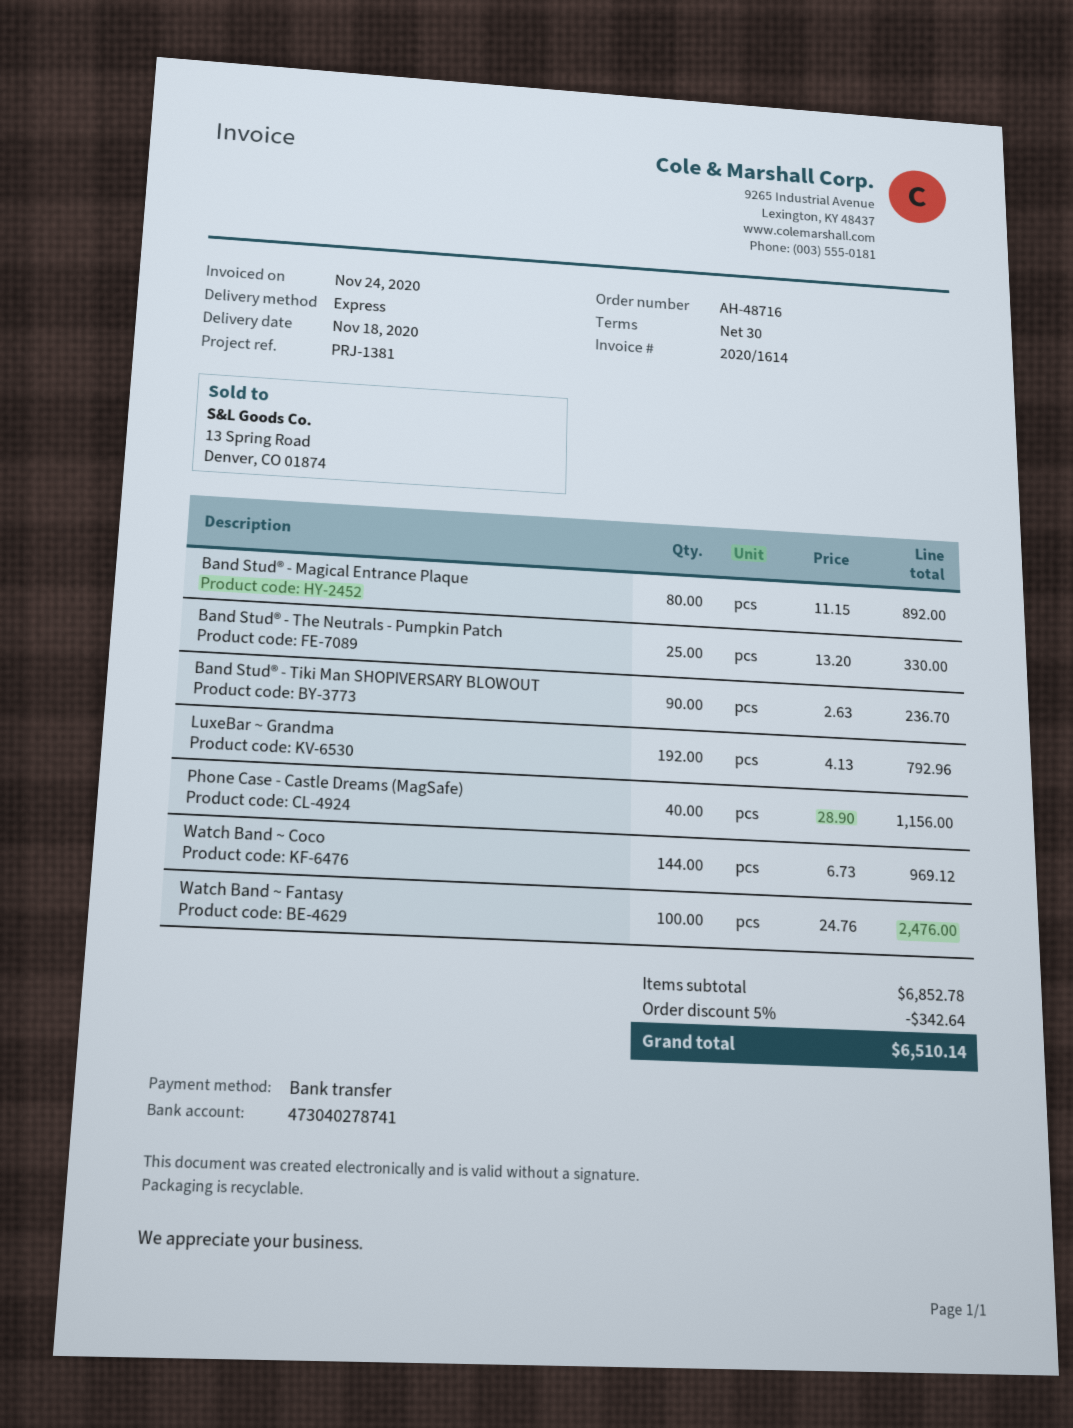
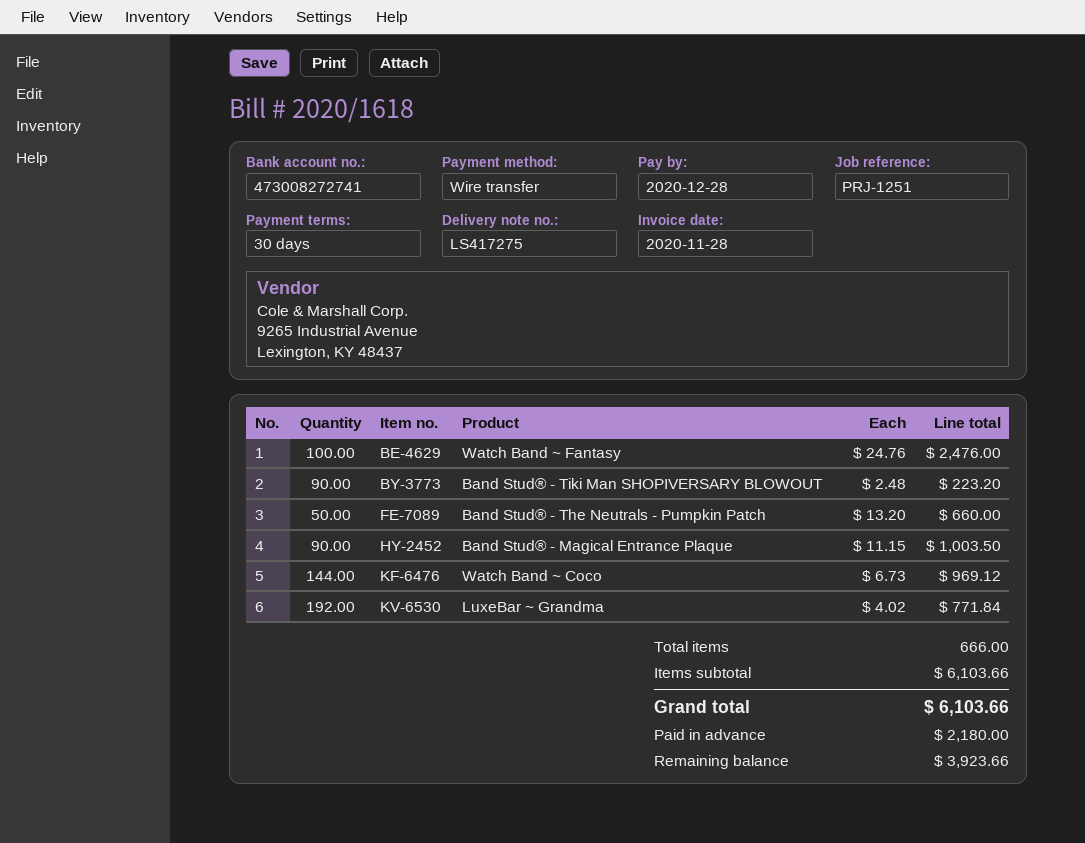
invoice number: 2020/1614 -> 2020/1618
invoice date: 2020-11-24 -> 2020-11-28
reference: PRJ-1381 -> PRJ-1251
bank account: 473040278741 -> 473008272741
Band Stud® - Magical Entrance Plaque: 80 x 11.15 = 892.00 -> 90 x 11.15 = 1003.50
Band Stud® - The Neutrals - Pumpkin Patch: 25 x 13.20 = 330.00 -> 50 x 13.20 = 660.00
Band Stud® - Tiki Man SHOPIVERSARY BLOWOUT: 90 x 2.63 = 236.70 -> 90 x 2.48 = 223.20
LuxeBar ~ Grandma: 192 x 4.13 = 792.96 -> 192 x 4.02 = 771.84
Phone Case - Castle Dreams (MagSafe): 40 x 28.90 = 1156.00 -> none
subtotal: 6852.78 -> 6103.66
discount: 5% = 342.64 -> none
total: 6510.14 -> 6103.66

